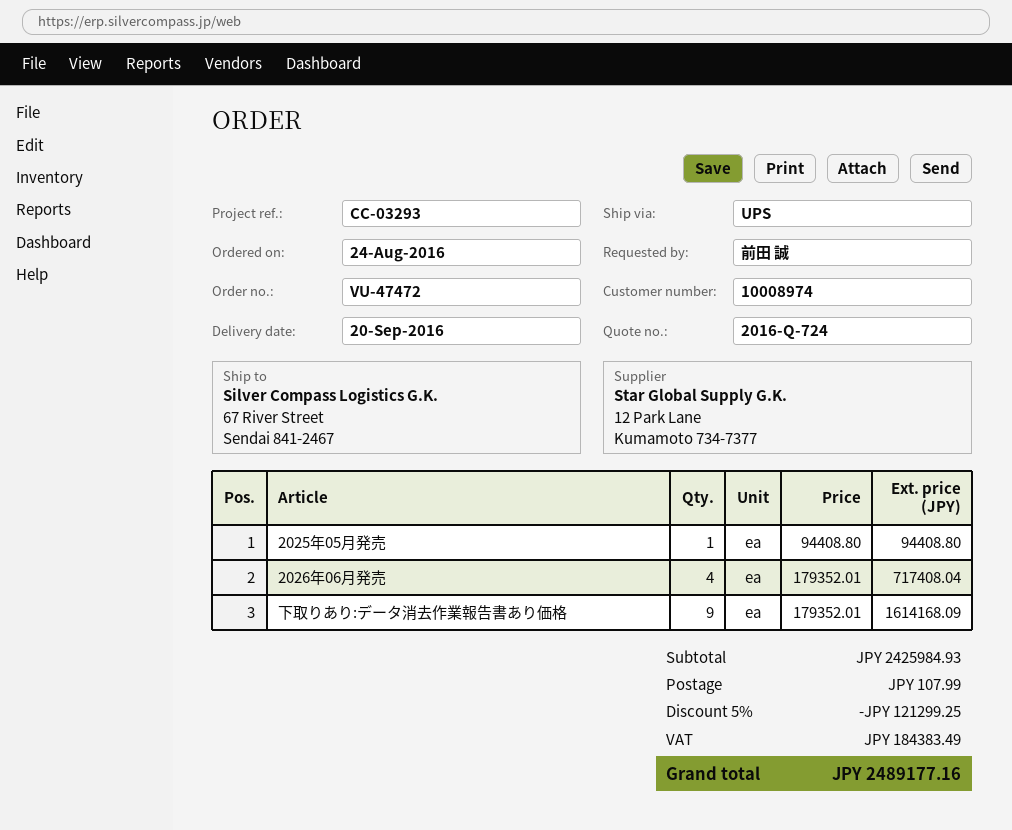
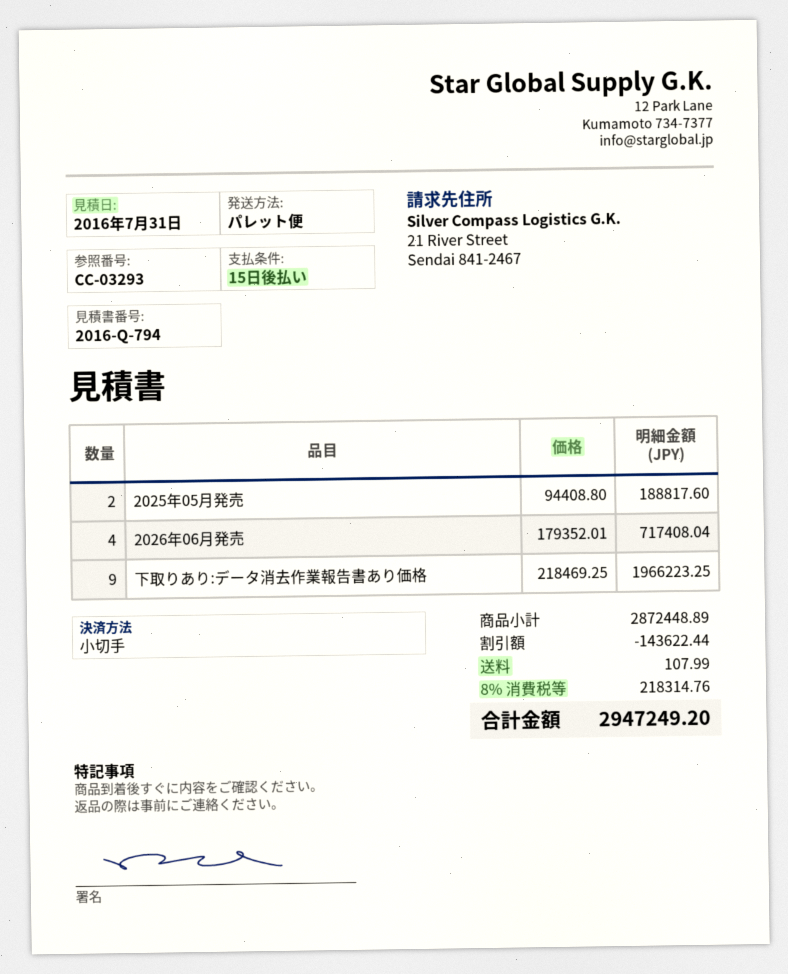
quote number: 2016-Q-724 -> 2016-Q-794
shipping method: UPS -> pallet freight
2025年05月発売: 1 x 94408.80 = 94408.80 -> 2 x 94408.80 = 188817.60
下取りあり:データ消去作業報告書あり価格: 9 x 179352.01 = 1614168.09 -> 9 x 218469.25 = 1966223.25
subtotal: 2425984.93 -> 2872448.89
discount: 121299.25 -> 143622.44
tax: 184383.49 -> 218314.76
total: 2489177.16 -> 2947249.20

